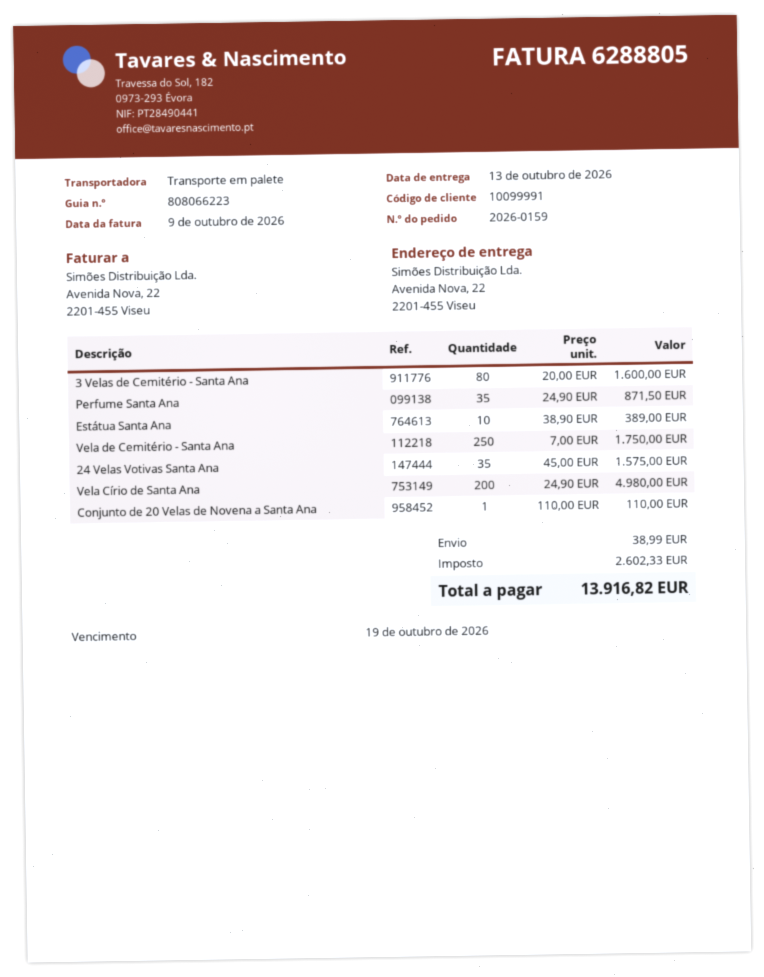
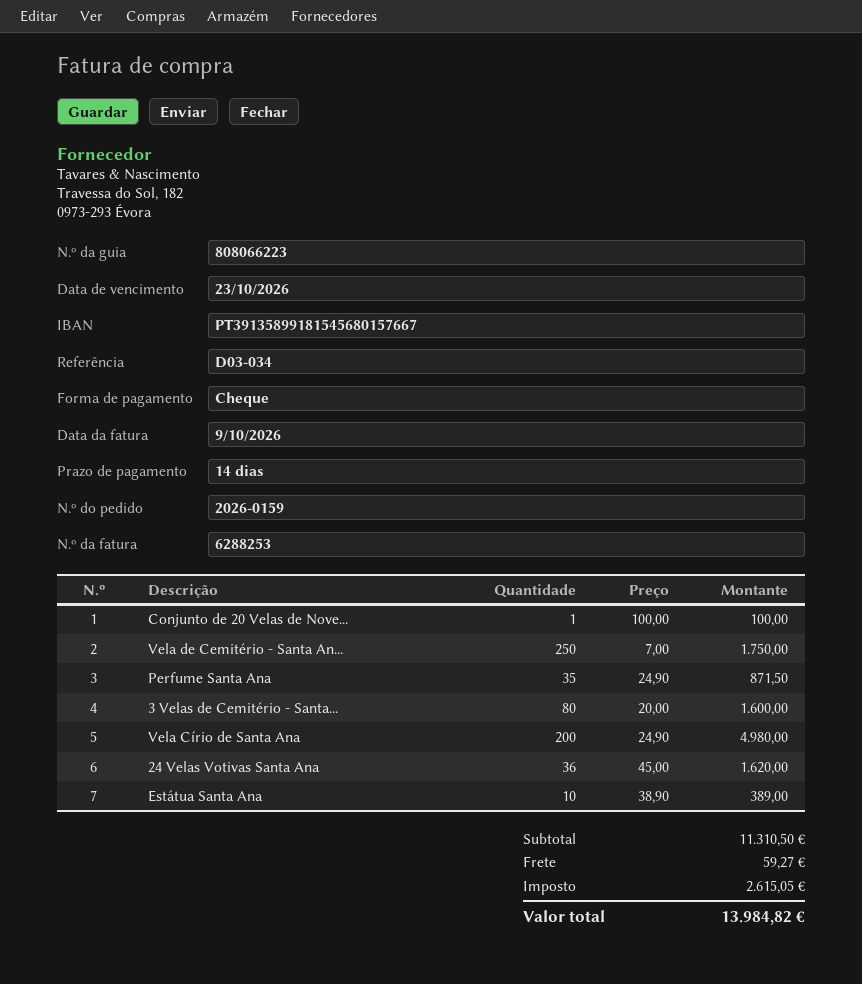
invoice number: 6288805 -> 6288253
due date: 2026-10-19 -> 2026-10-23
24 Velas Votivas Santa Ana: 35 x 45.00 = 1575.00 -> 36 x 45.00 = 1620.00
Conjunto de 20 Velas de Novena a Santa Ana: 1 x 110.00 = 110.00 -> 1 x 100.00 = 100.00
shipping: 38.99 -> 59.27
tax: 2602.33 -> 2615.05
total: 13916.82 -> 13984.82

